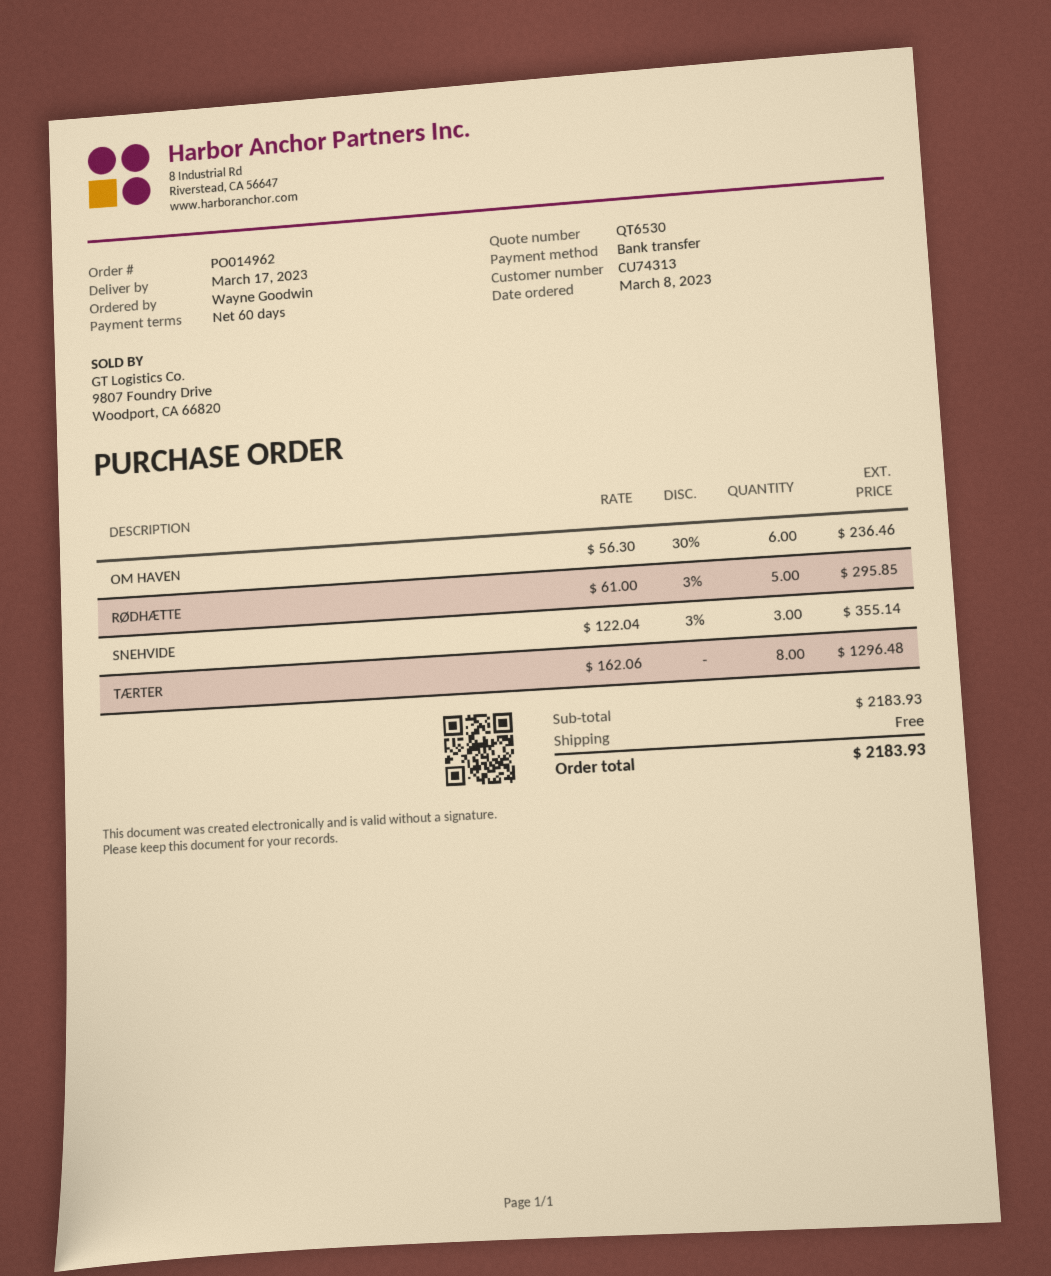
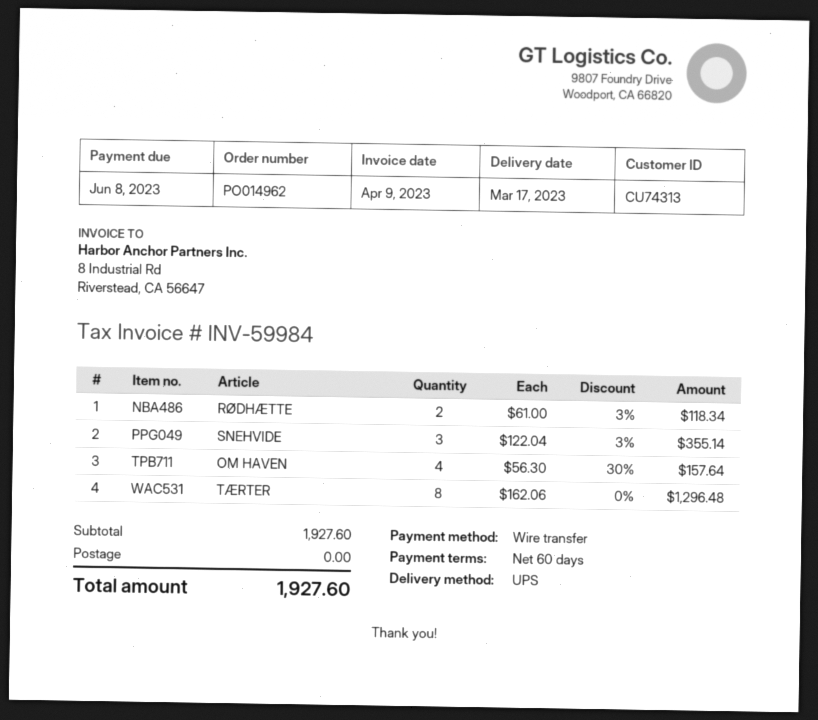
OM HAVEN: 6 x 56.30 - 30% = 236.46 -> 4 x 56.30 - 30% = 157.64
RØDHÆTTE: 5 x 61.00 - 3% = 295.85 -> 2 x 61.00 - 3% = 118.34
subtotal: 2183.93 -> 1927.60
total: 2183.93 -> 1927.60

